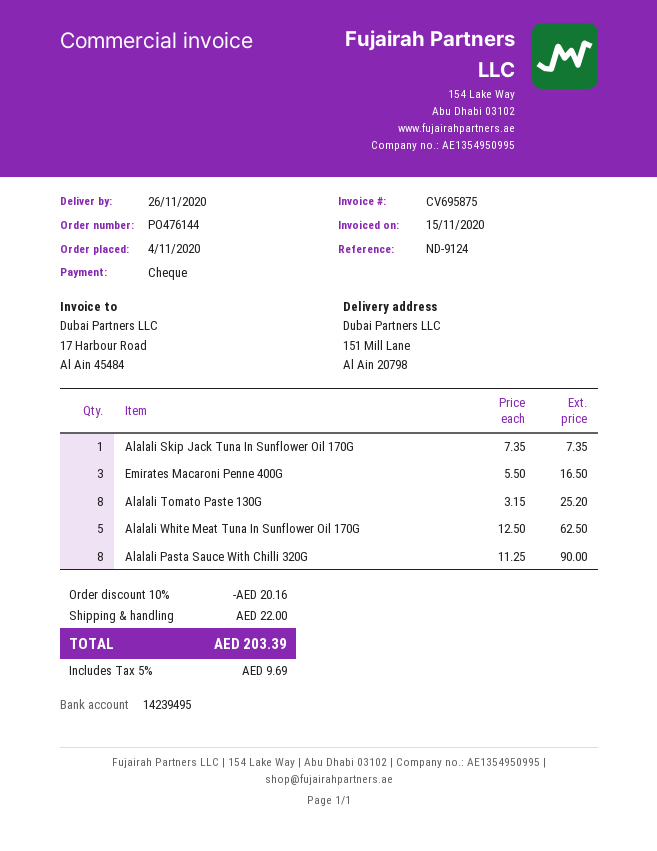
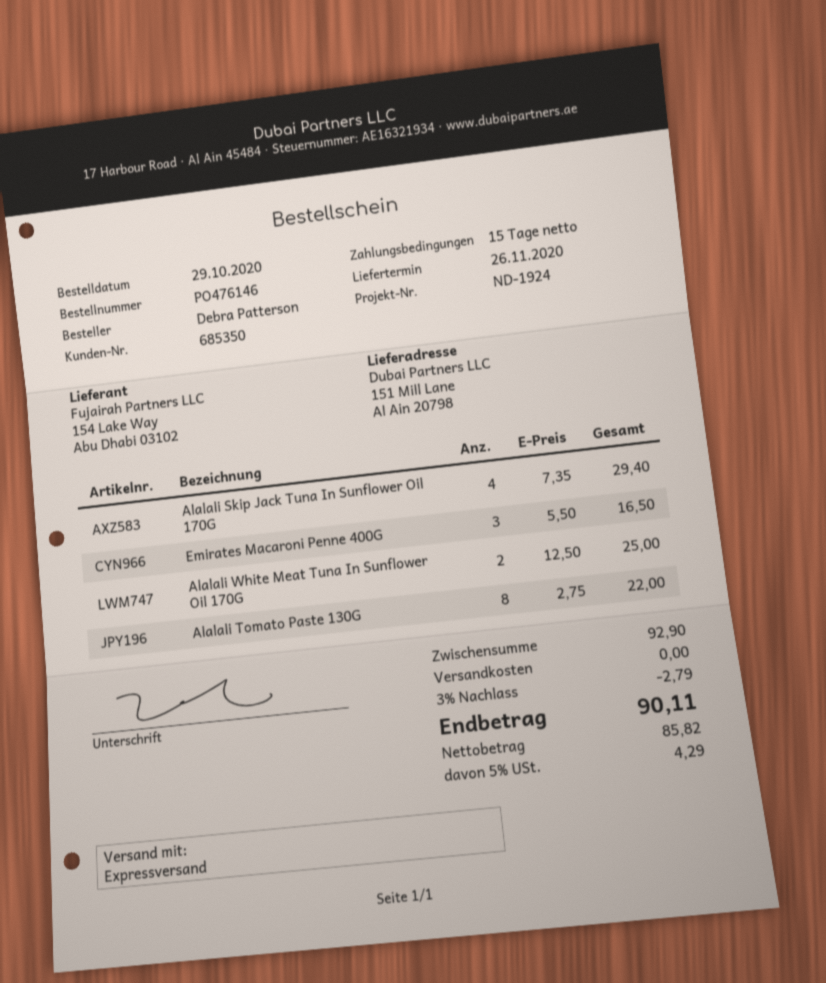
order number: PO476144 -> PO476146
order date: 2020-11-04 -> 2020-10-29
reference: ND-9124 -> ND-1924
Alalali Skip Jack Tuna In Sunflower Oil 170G: 1 x 7.35 = 7.35 -> 4 x 7.35 = 29.40
Alalali Tomato Paste 130G: 8 x 3.15 = 25.20 -> 8 x 2.75 = 22.00
Alalali White Meat Tuna In Sunflower Oil 170G: 5 x 12.50 = 62.50 -> 2 x 12.50 = 25.00
Alalali Pasta Sauce With Chilli 320G: 8 x 11.25 = 90.00 -> none
discount: 10% = 20.16 -> 3% = 2.79
shipping: 22.00 -> 0.00
tax: 5% = 9.69 -> 5% = 4.29
total: 203.39 -> 90.11

